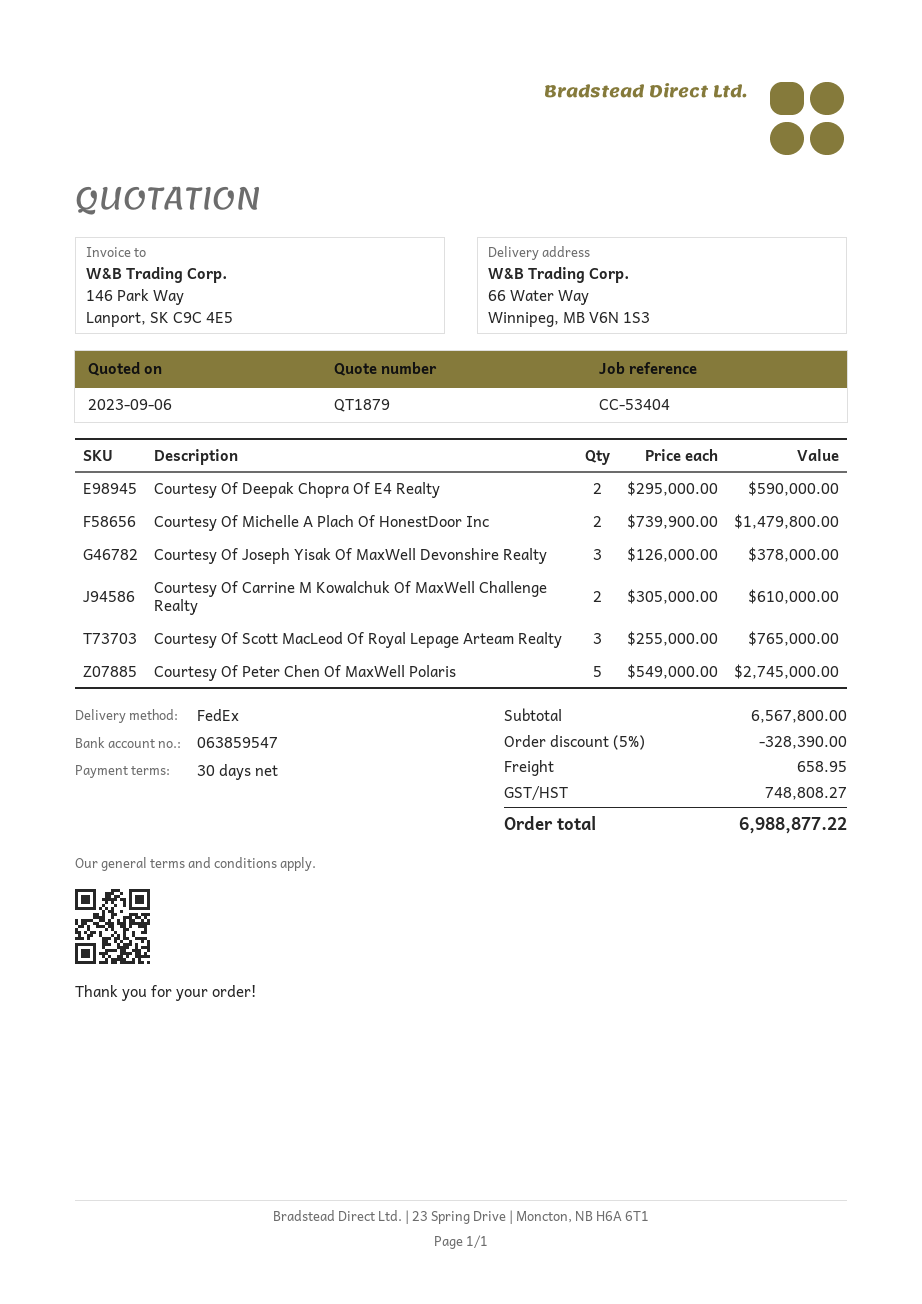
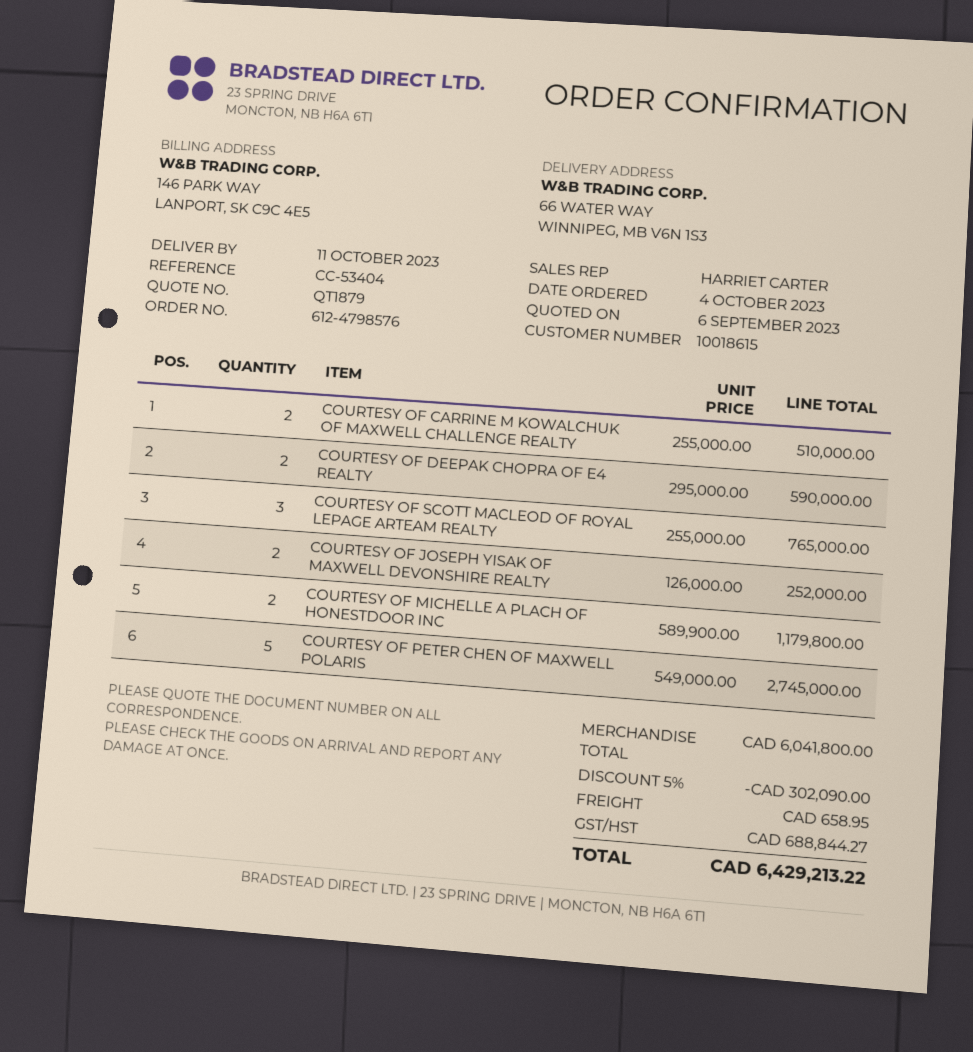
Courtesy Of Michelle A Plach Of HonestDoor Inc: 2 x 739900.00 = 1479800.00 -> 2 x 589900.00 = 1179800.00
Courtesy Of Joseph Yisak Of MaxWell Devonshire Realty: 3 x 126000.00 = 378000.00 -> 2 x 126000.00 = 252000.00
Courtesy Of Carrine M Kowalchuk Of MaxWell Challenge Realty: 2 x 305000.00 = 610000.00 -> 2 x 255000.00 = 510000.00
subtotal: 6567800.00 -> 6041800.00
discount: 5% = 328390.00 -> 5% = 302090.00
tax: 748808.27 -> 688844.27
total: 6988877.22 -> 6429213.22

